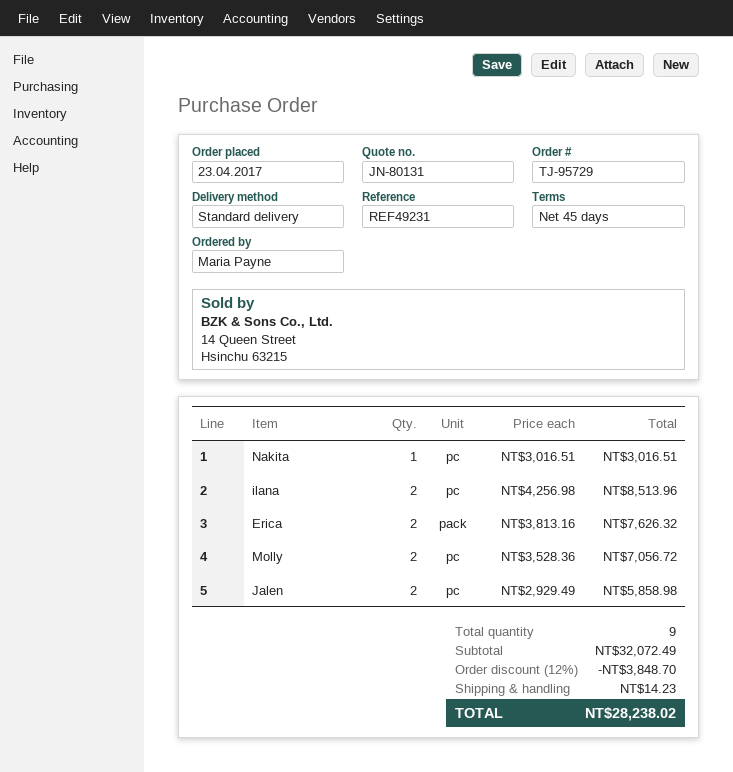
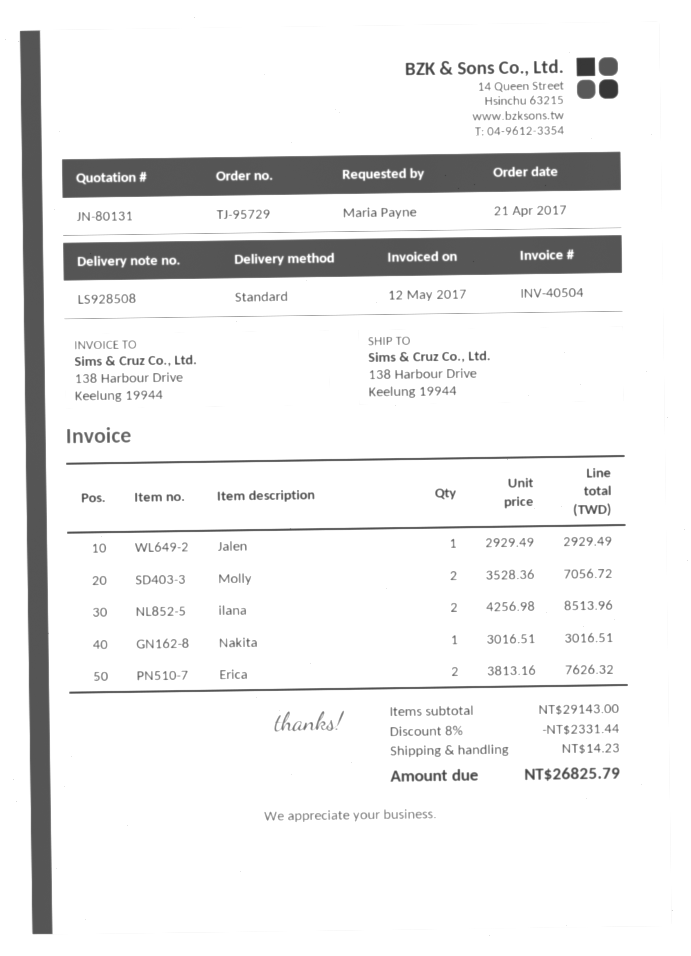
order date: 2017-04-23 -> 2017-04-21
Jalen: 2 x 2929.49 = 5858.98 -> 1 x 2929.49 = 2929.49
subtotal: 32072.49 -> 29143.00
discount: 12% = 3848.70 -> 8% = 2331.44
total: 28238.02 -> 26825.79

